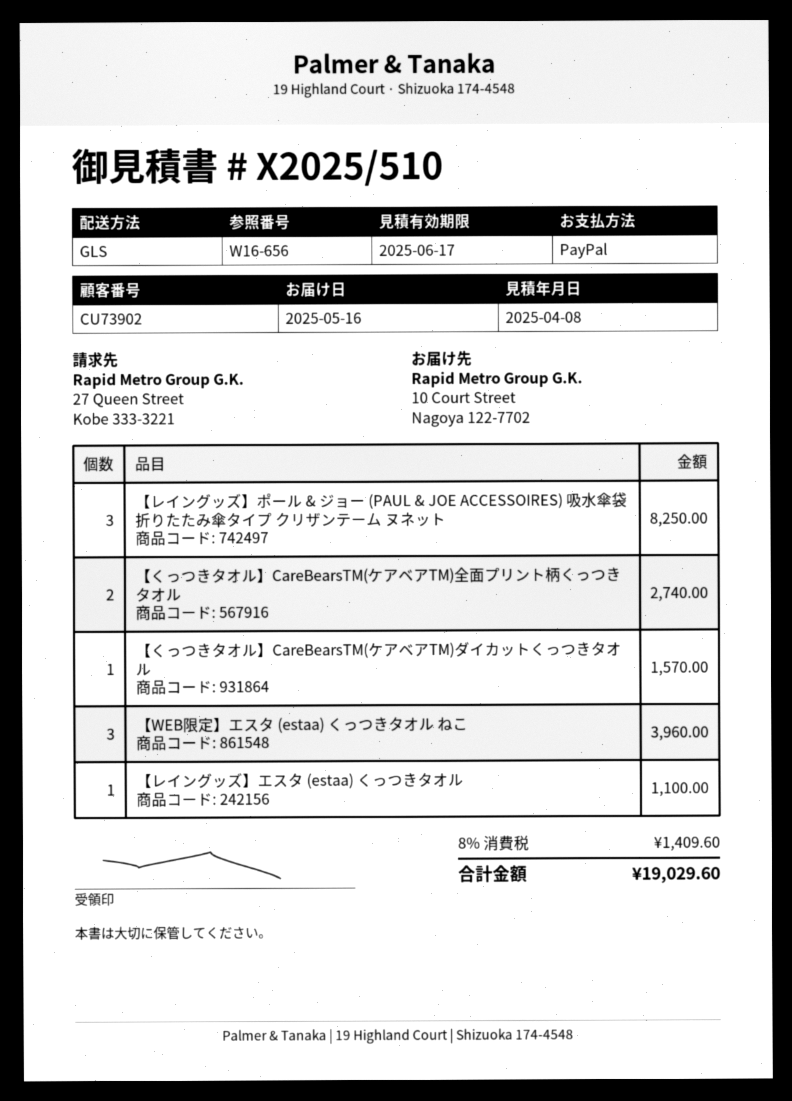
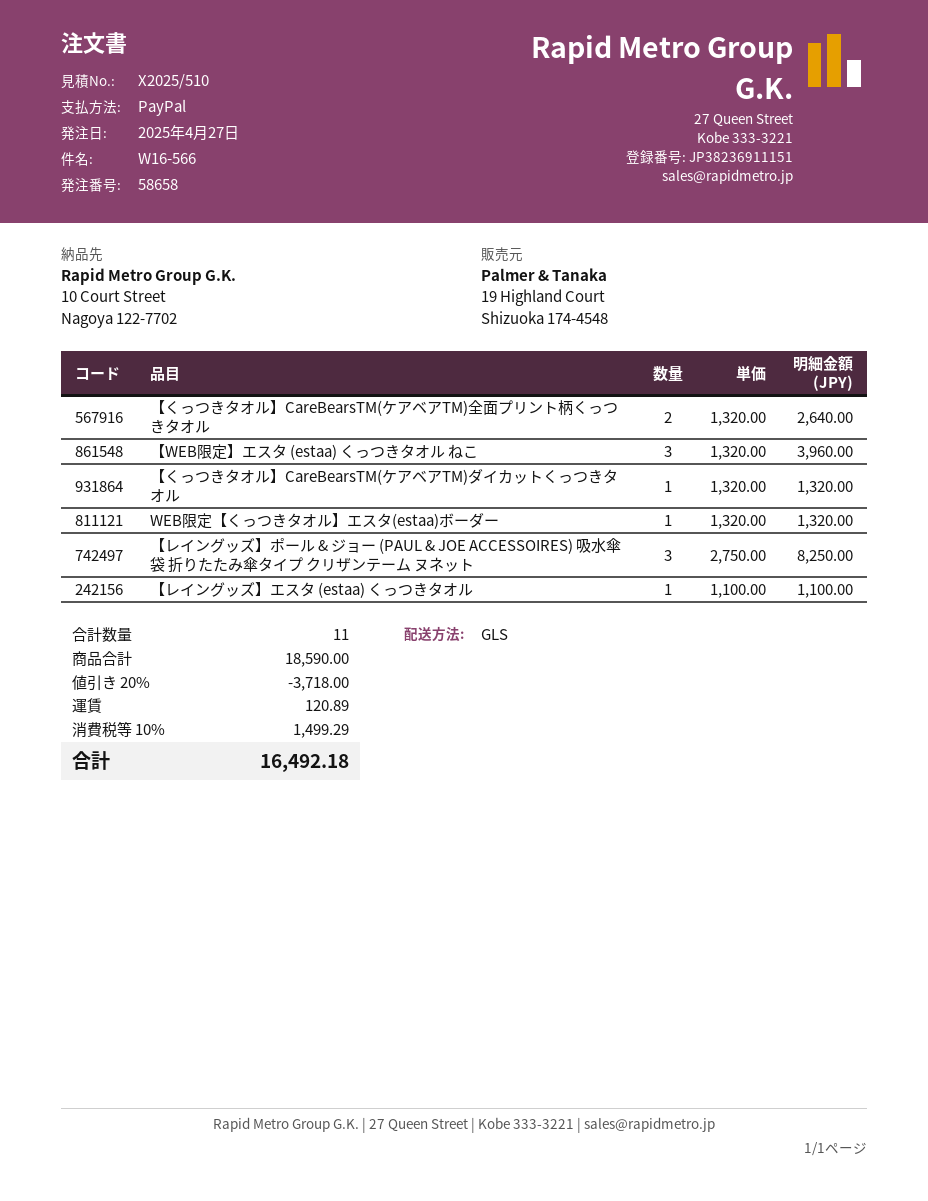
reference: W16-656 -> W16-566
【くっつきタオル】CareBearsTM(ケアベアTM)全面プリント柄くっつきタオル: 2 for 2740.00 -> 2 for 2640.00
【くっつきタオル】CareBearsTM(ケアベアTM)ダイカットくっつきタオル: 1 for 1570.00 -> 1 for 1320.00
WEB限定【くっつきタオル】エスタ(estaa)ボーダー: none -> 1 for 1320.00
discount: none -> 20% = 3718.00
shipping: none -> 120.89
tax: 8% = 1409.60 -> 10% = 1499.29
total: 19029.60 -> 16492.18

